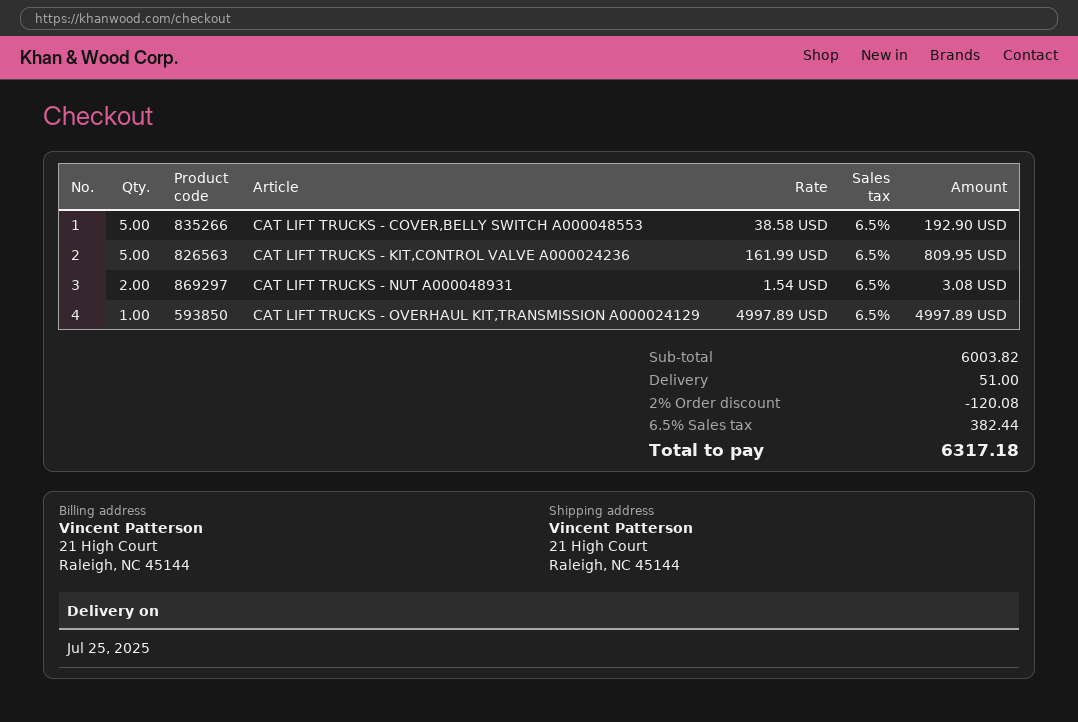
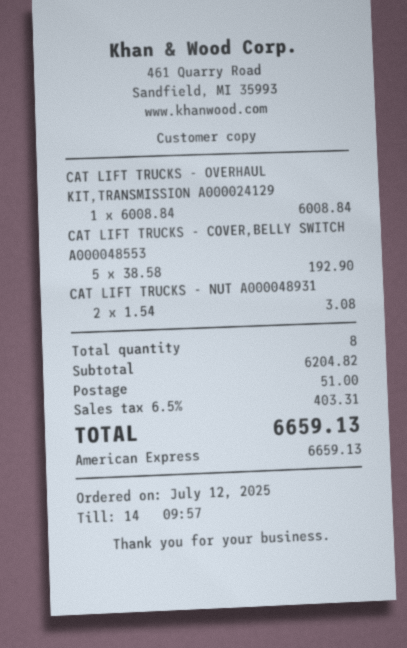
CAT LIFT TRUCKS - KIT,CONTROL VALVE A000024236: 5 x 161.99 = 809.95 -> none
CAT LIFT TRUCKS - OVERHAUL KIT,TRANSMISSION A000024129: 1 x 4997.89 = 4997.89 -> 1 x 6008.84 = 6008.84
subtotal: 6003.82 -> 6204.82
discount: 2% = 120.08 -> none
tax: 6.5% = 382.44 -> 6.5% = 403.31
total: 6317.18 -> 6659.13

